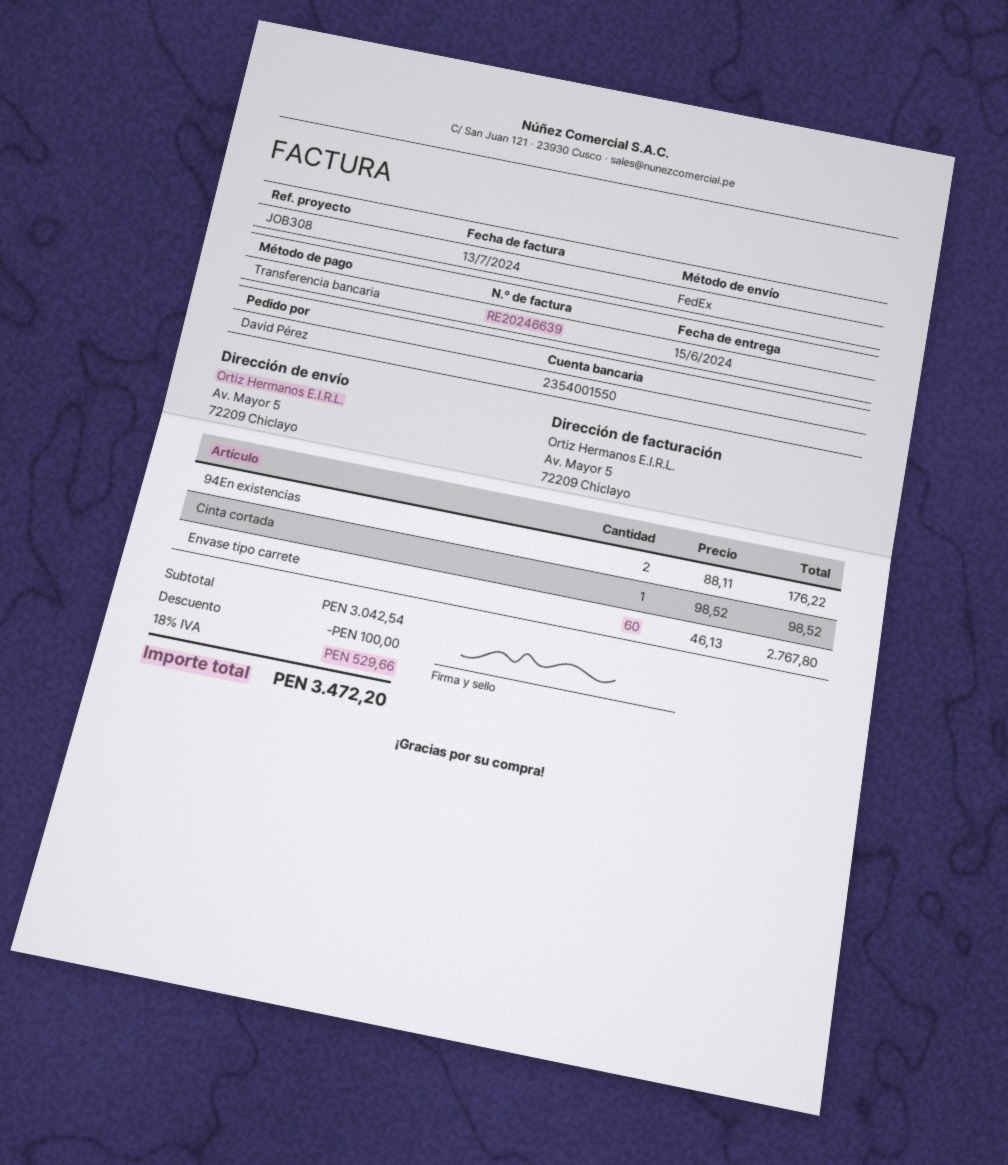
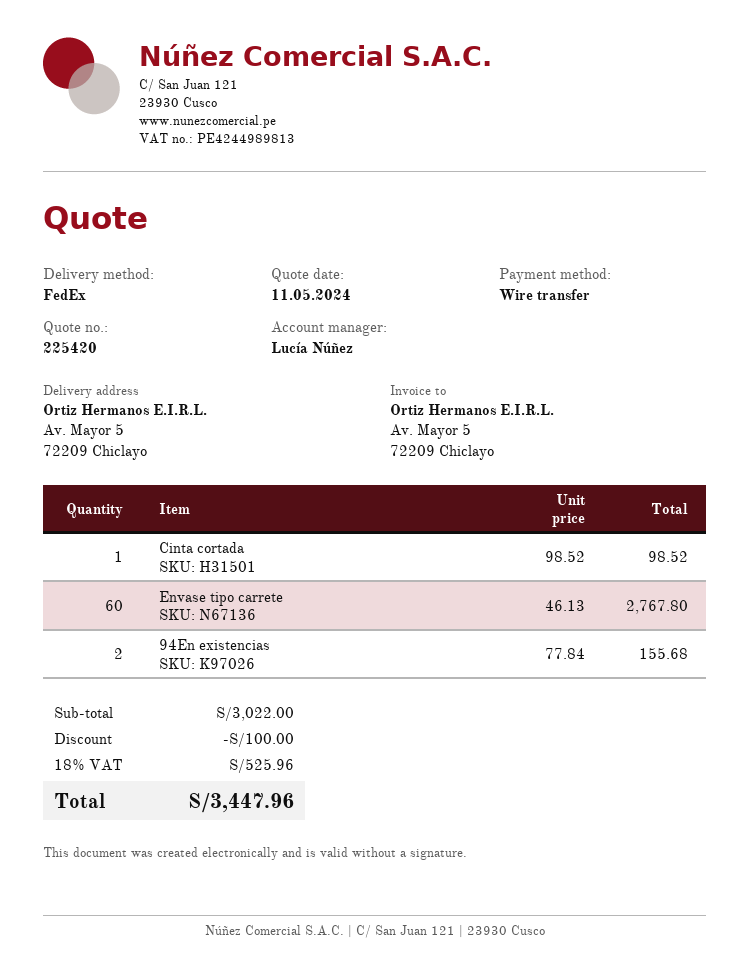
94En existencias: 2 x 88.11 = 176.22 -> 2 x 77.84 = 155.68
subtotal: 3042.54 -> 3022.00
tax: 18% = 529.66 -> 18% = 525.96
total: 3472.20 -> 3447.96

